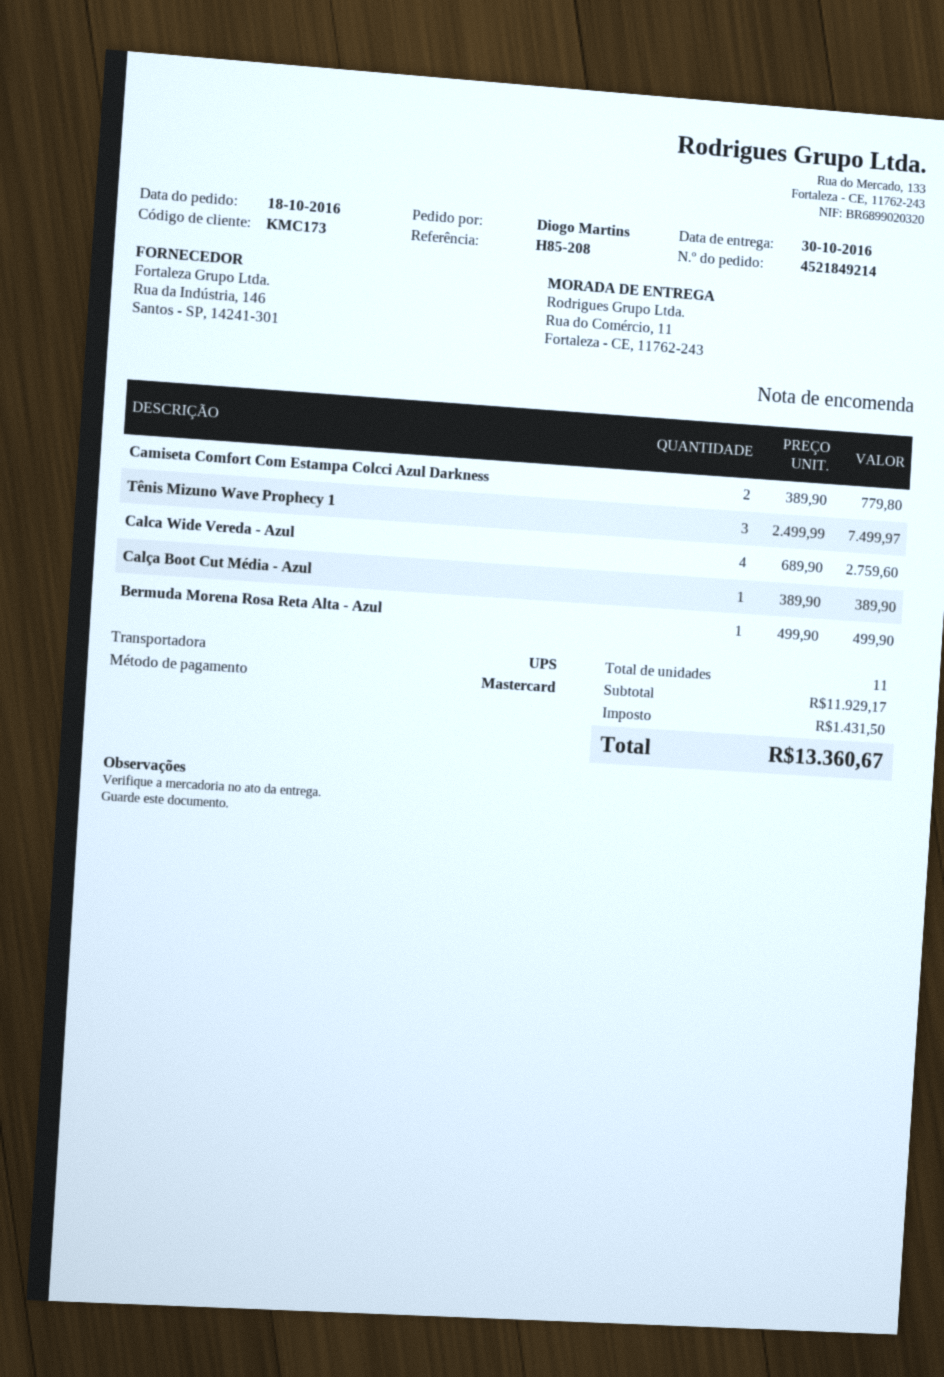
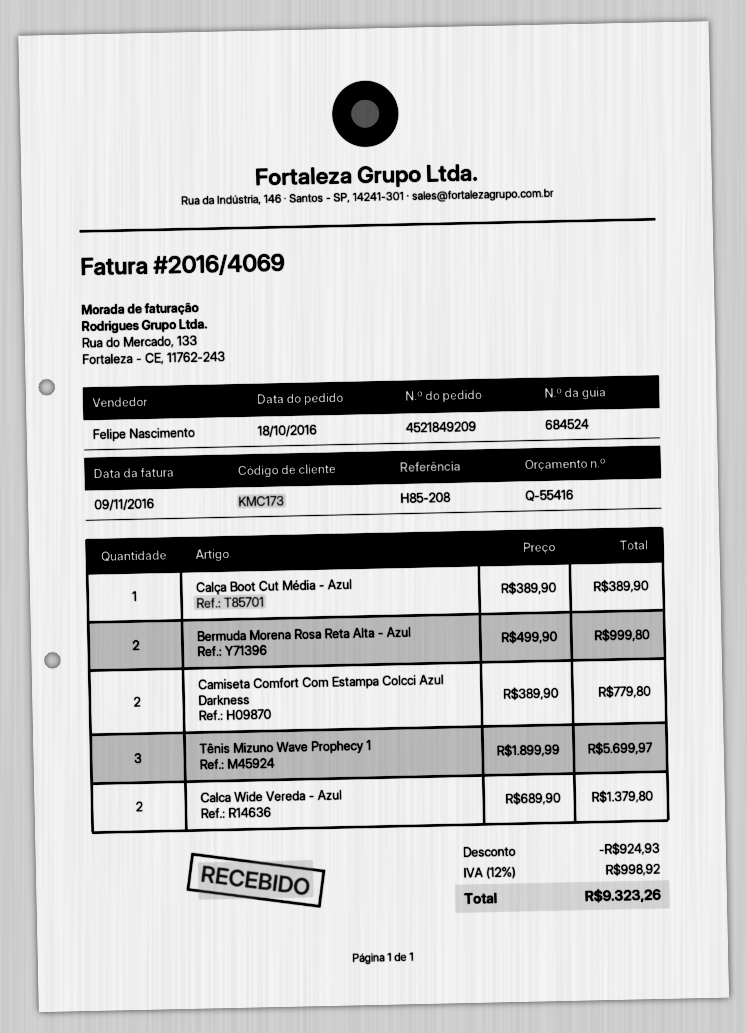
order number: 4521849214 -> 4521849209
Tênis Mizuno Wave Prophecy 1: 3 x 2499.99 = 7499.97 -> 3 x 1899.99 = 5699.97
Calca Wide Vereda - Azul: 4 x 689.90 = 2759.60 -> 2 x 689.90 = 1379.80
Bermuda Morena Rosa Reta Alta - Azul: 1 x 499.90 = 499.90 -> 2 x 499.90 = 999.80
discount: none -> 924.93
tax: 1431.50 -> 998.92
total: 13360.67 -> 9323.26

